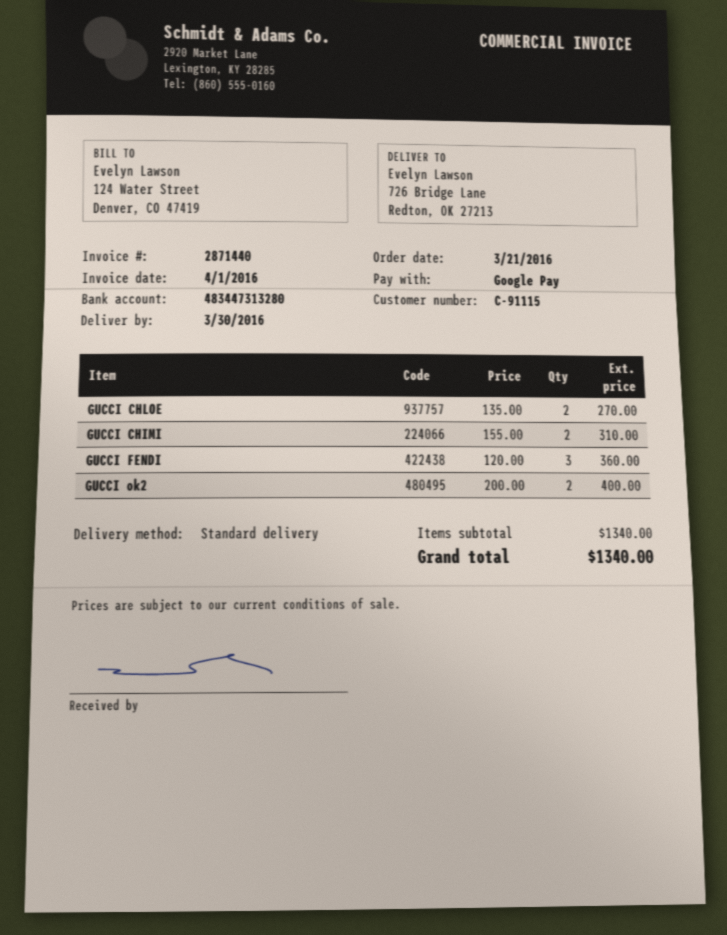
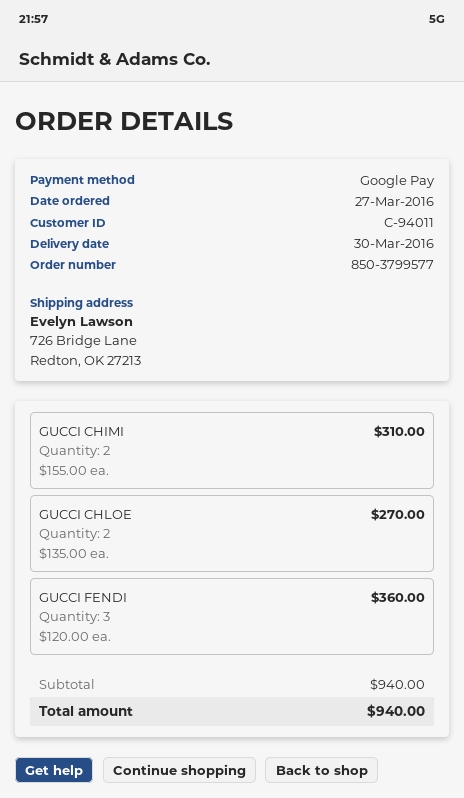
order date: 2016-03-21 -> 2016-03-27
customer number: C-91115 -> C-94011
GUCCI ok2: 2 x 200.00 = 400.00 -> none
subtotal: 1340.00 -> 940.00
total: 1340.00 -> 940.00

